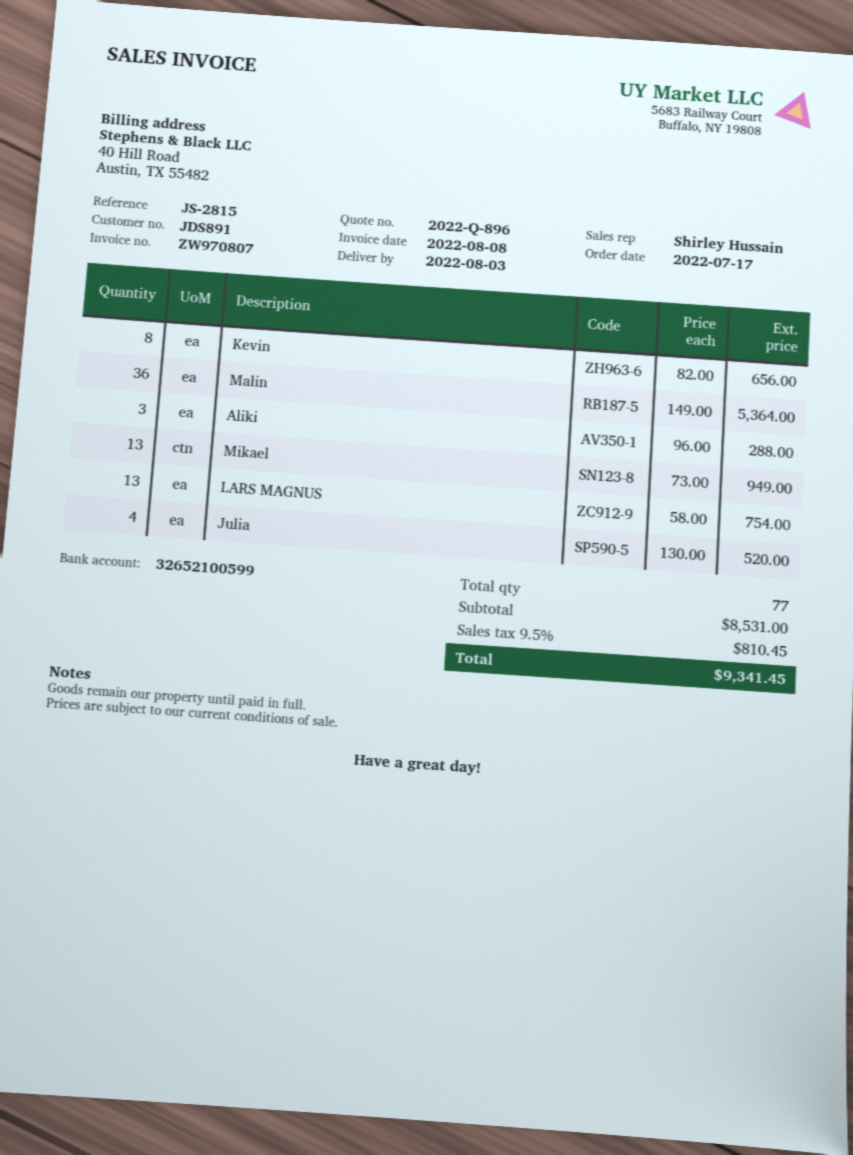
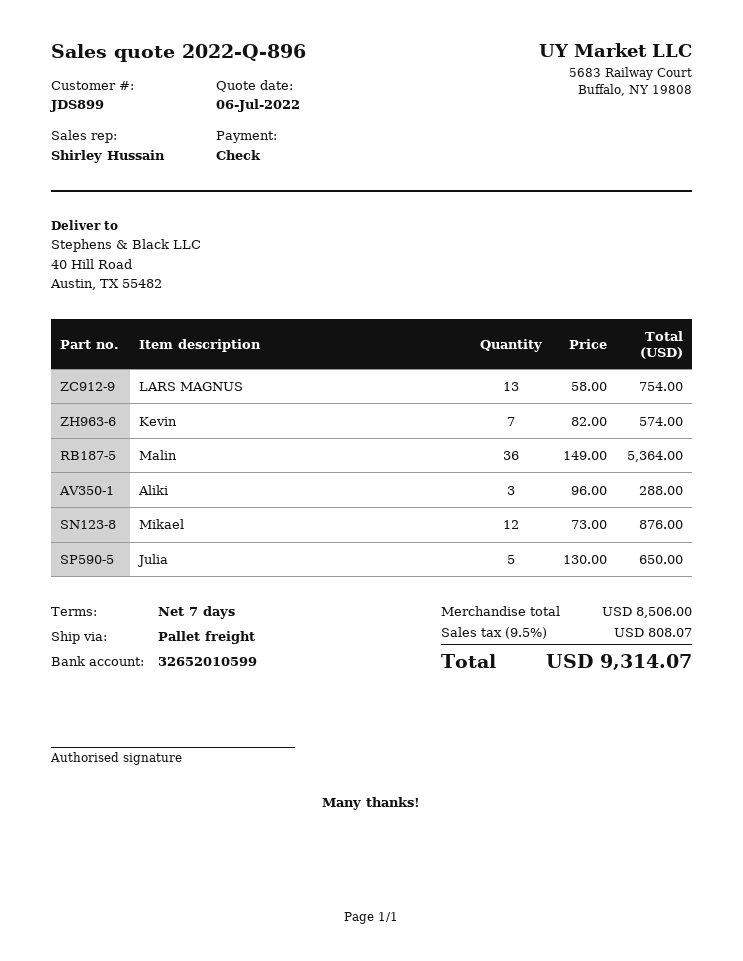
customer number: JDS891 -> JDS899
bank account: 32652100599 -> 32652010599
Kevin: 8 x 82.00 = 656.00 -> 7 x 82.00 = 574.00
Mikael: 13 x 73.00 = 949.00 -> 12 x 73.00 = 876.00
Julia: 4 x 130.00 = 520.00 -> 5 x 130.00 = 650.00
subtotal: 8531.00 -> 8506.00
tax: 9.5% = 810.45 -> 9.5% = 808.07
total: 9341.45 -> 9314.07

